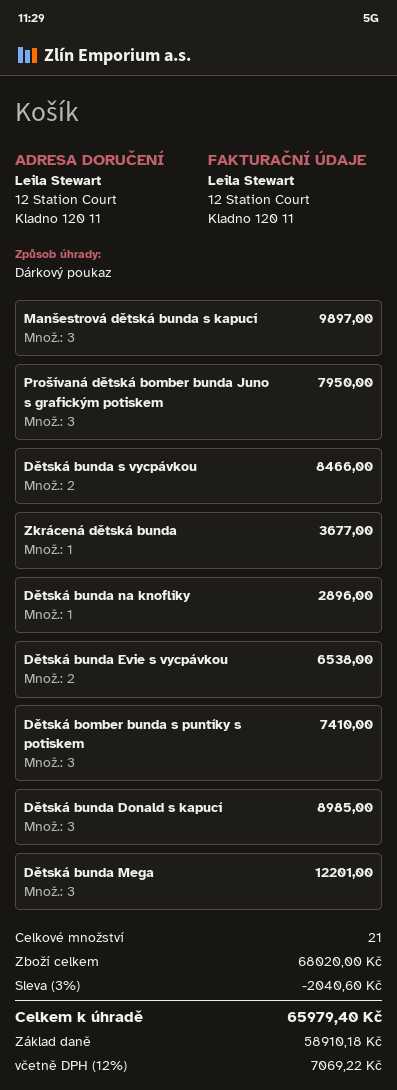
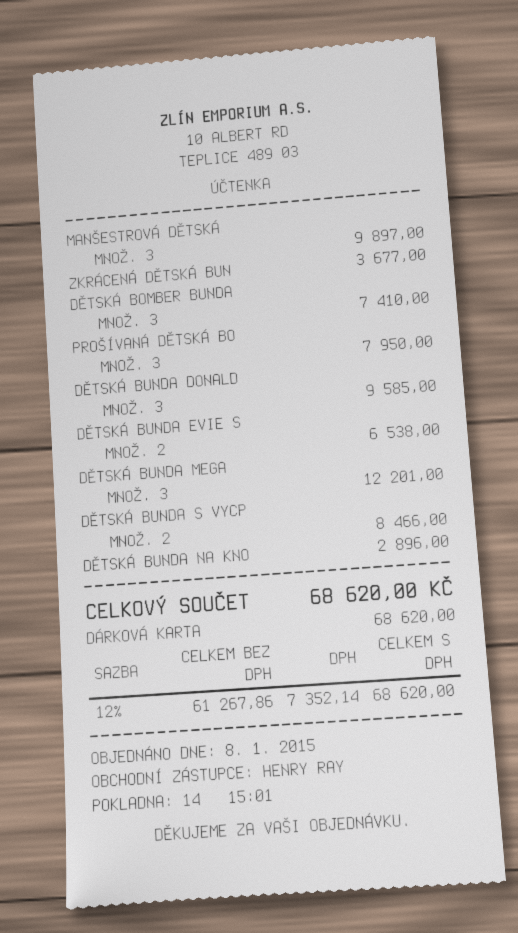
Dětská bunda Donald s kapucí: 3 for 8985.00 -> 3 for 9585.00
discount: 3% = 2040.60 -> none
net: 58910.18 -> 61267.86
tax: 12% = 7069.22 -> 12% = 7352.14
total: 65979.40 -> 68620.00

